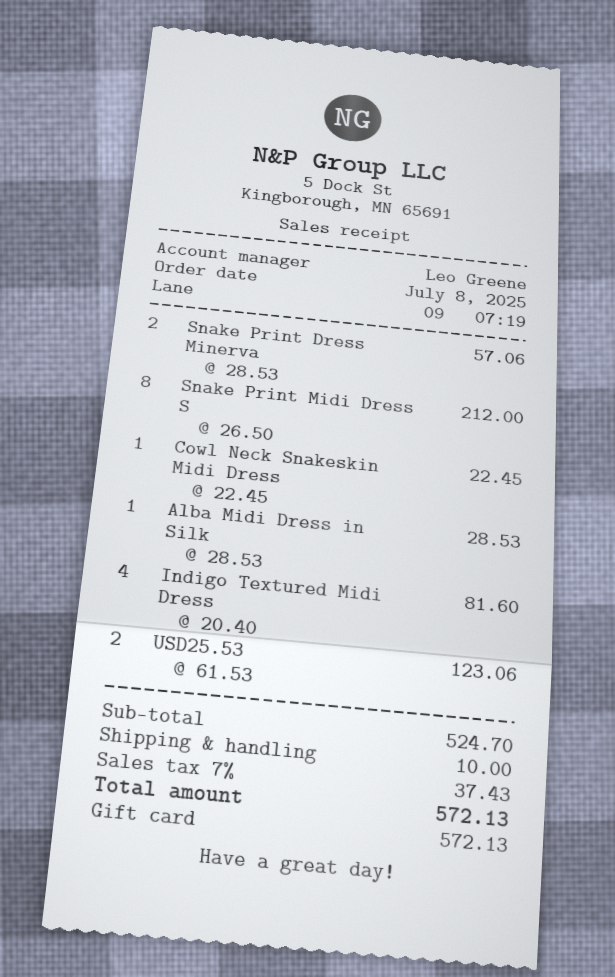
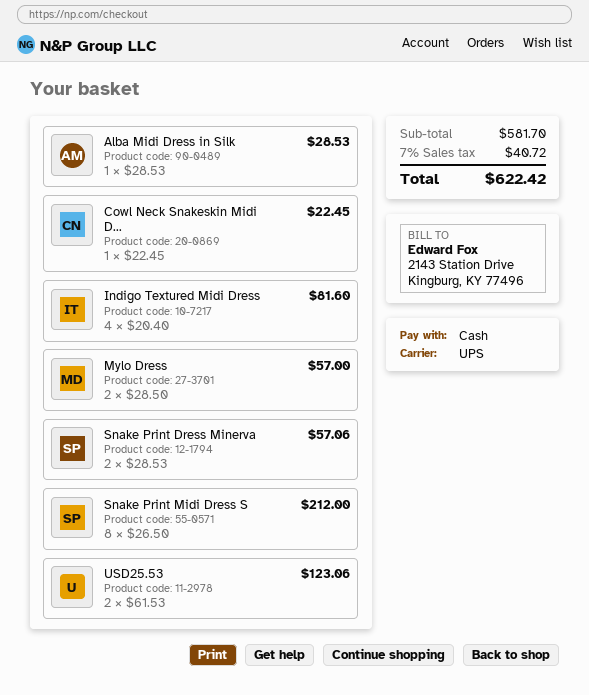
payment method: gift card -> cash
Mylo Dress: none -> 2 x 28.50 = 57.00
subtotal: 524.70 -> 581.70
shipping: 10.00 -> none
tax: 7% = 37.43 -> 7% = 40.72
total: 572.13 -> 622.42

